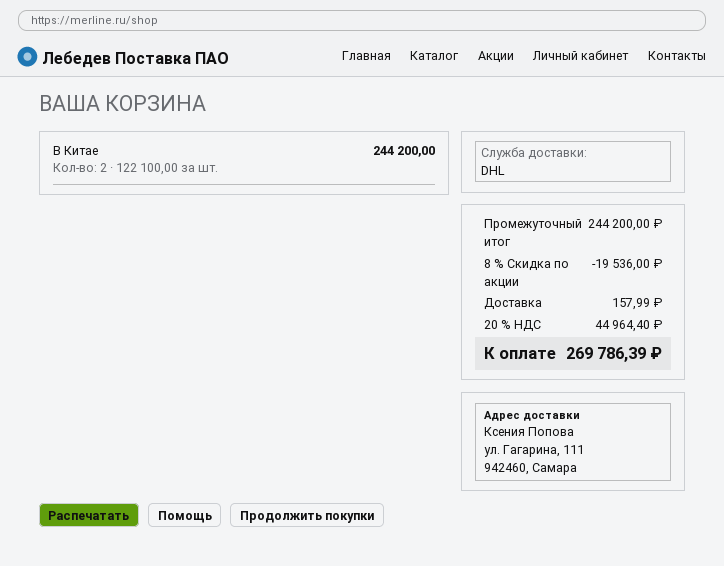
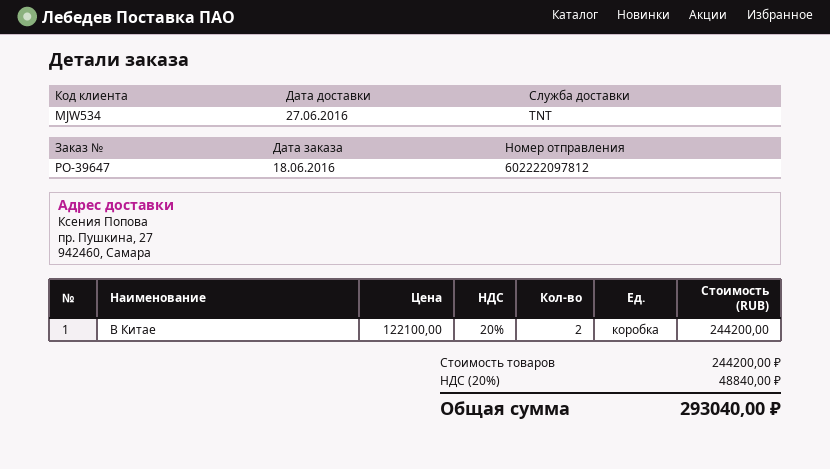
shipping method: DHL -> TNT
ship to: ул. Гагарина, 111, 942460, Самара -> пр. Пушкина, 27, 942460, Самара
discount: 8% = 19536.00 -> none
shipping: 157.99 -> none
tax: 20% = 44964.40 -> 20% = 48840.00
total: 269786.39 -> 293040.00

